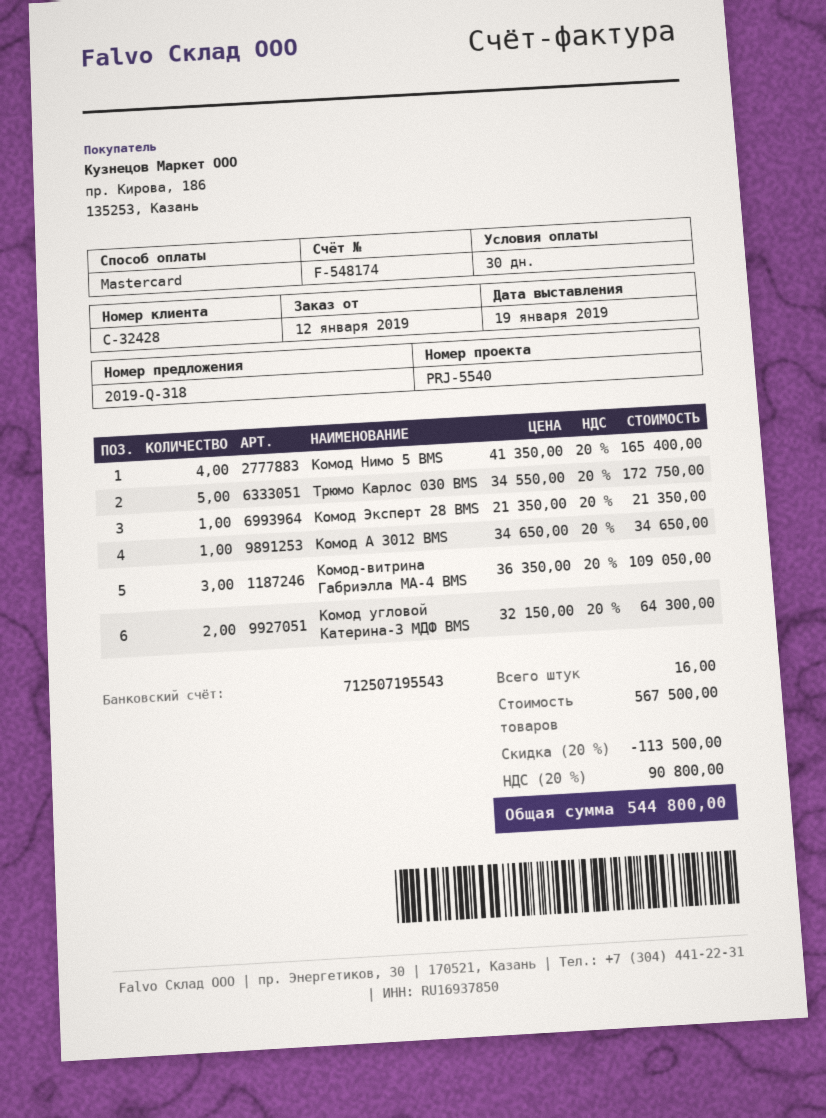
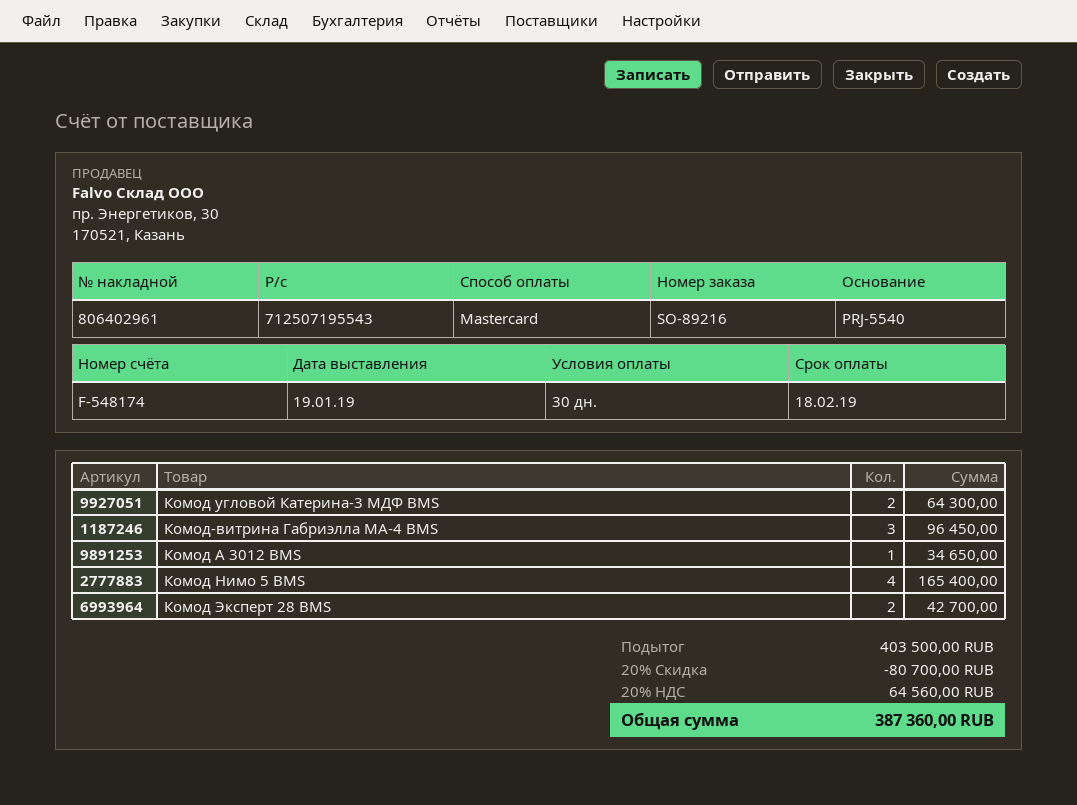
Трюмо Карлос 030 BMS: 5 for 172750.00 -> none
Комод Эксперт 28 BMS: 1 for 21350.00 -> 2 for 42700.00
Комод-витрина Габриэлла МА-4 BMS: 3 for 109050.00 -> 3 for 96450.00
subtotal: 567500.00 -> 403500.00
discount: 20% = 113500.00 -> 20% = 80700.00
tax: 20% = 90800.00 -> 20% = 64560.00
total: 544800.00 -> 387360.00

